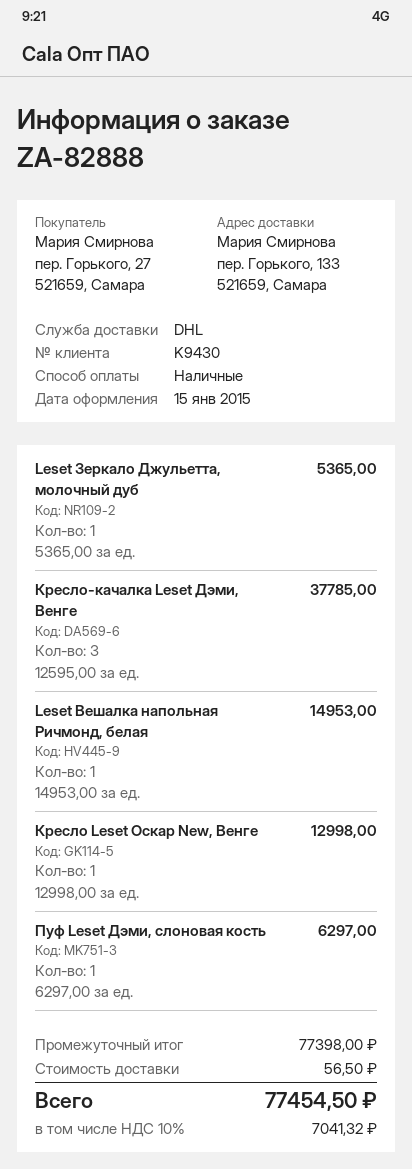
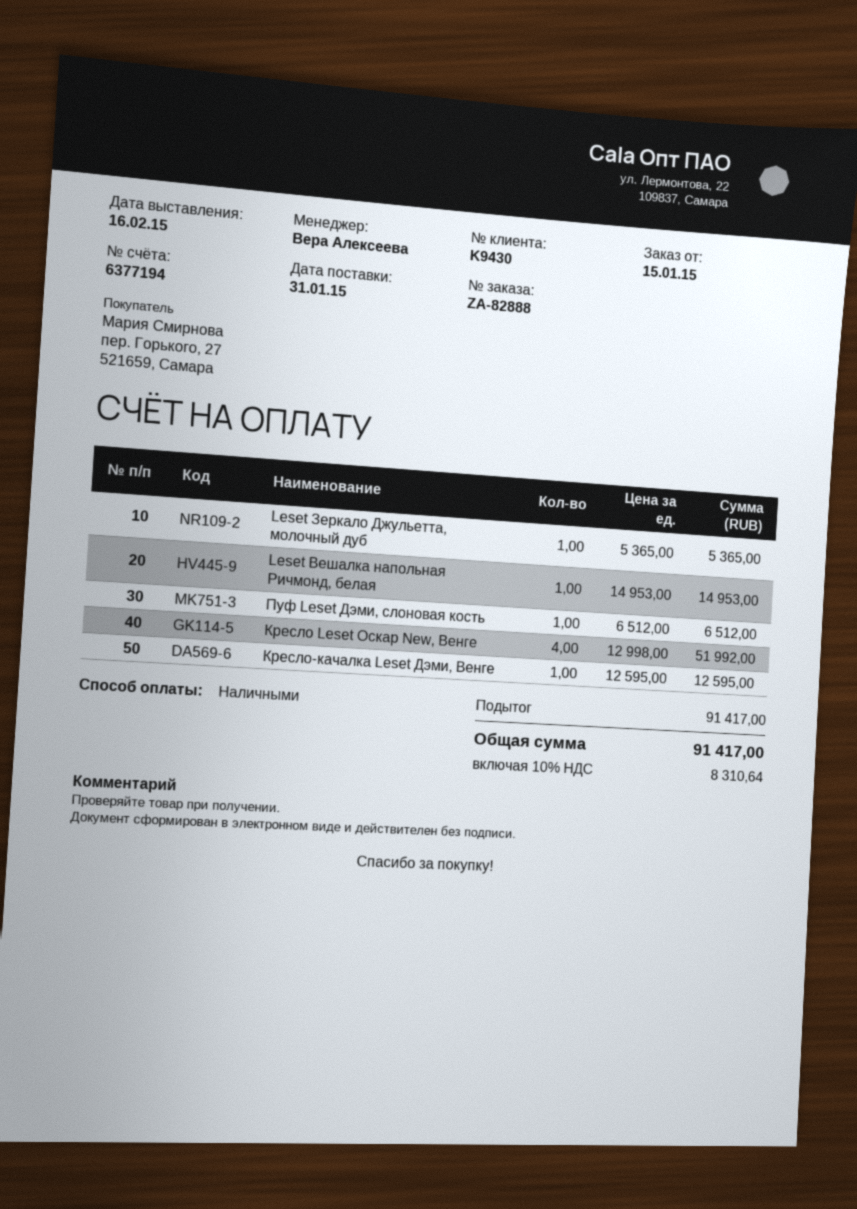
Кресло-качалка Leset Дэми, Венге: 3 x 12595.00 = 37785.00 -> 1 x 12595.00 = 12595.00
Кресло Leset Оскар New, Венге: 1 x 12998.00 = 12998.00 -> 4 x 12998.00 = 51992.00
Пуф Leset Дэми, слоновая кость: 1 x 6297.00 = 6297.00 -> 1 x 6512.00 = 6512.00
subtotal: 77398.00 -> 91417.00
shipping: 56.50 -> none
tax: 10% = 7041.32 -> 10% = 8310.64
total: 77454.50 -> 91417.00

